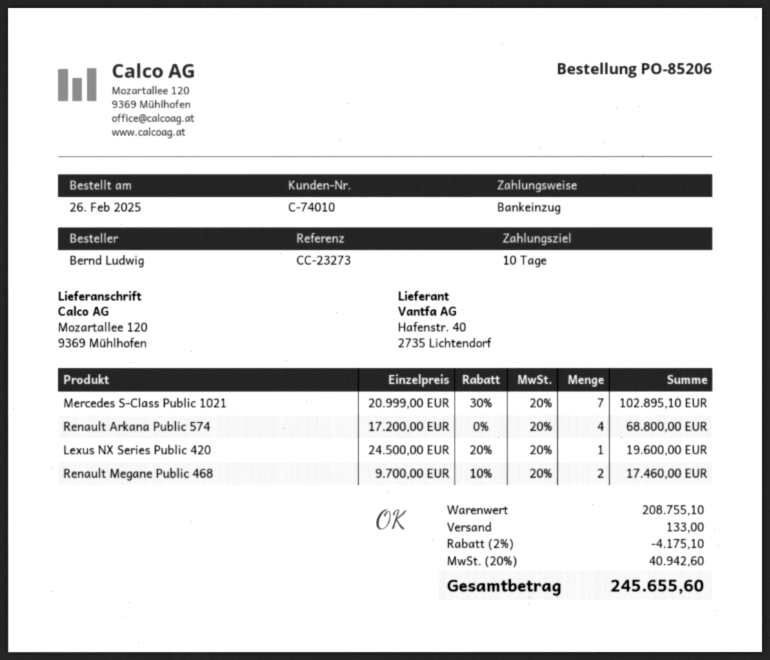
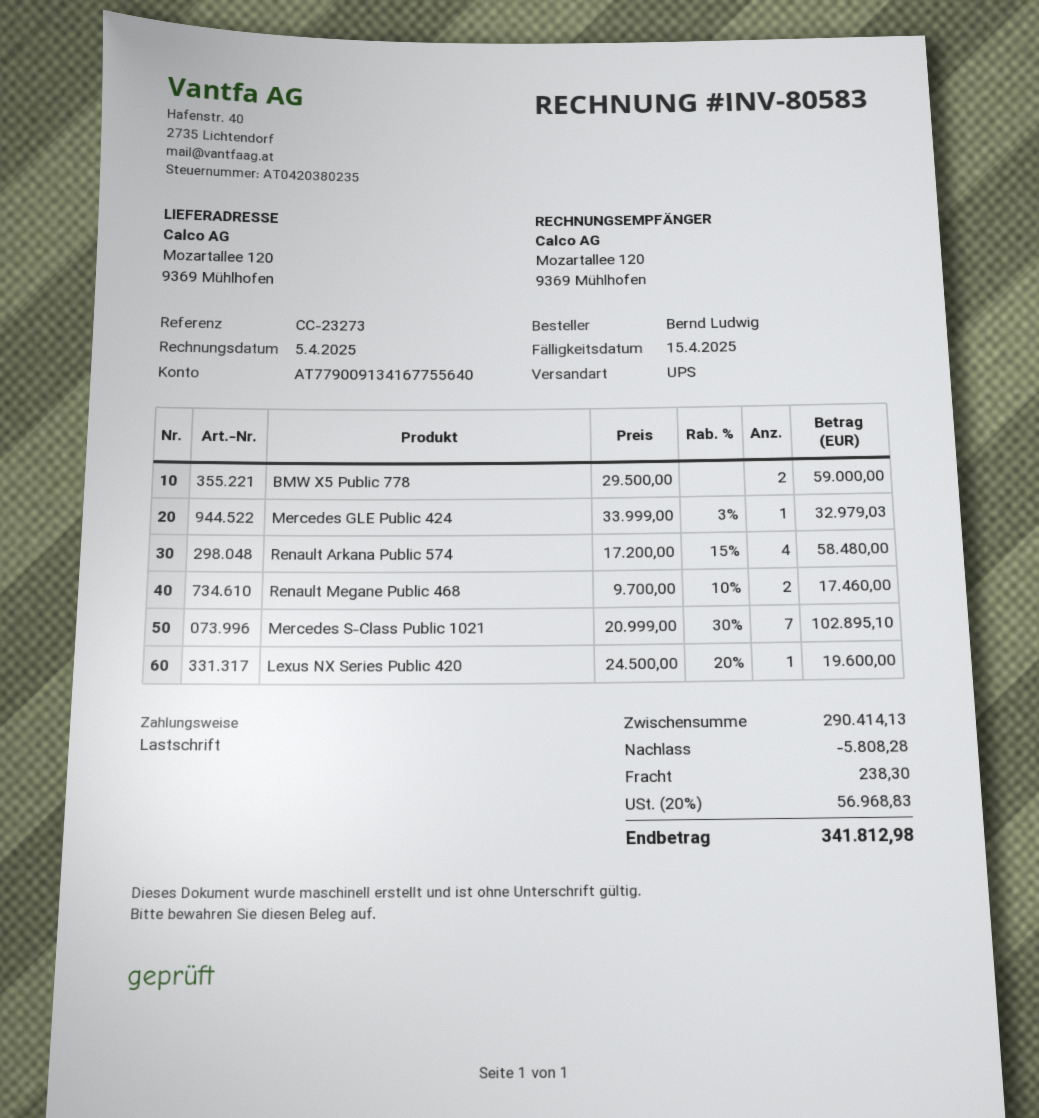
Renault Arkana Public 574: 4 x 17200.00 = 68800.00 -> 4 x 17200.00 - 15% = 58480.00
BMW X5 Public 778: none -> 2 x 29500.00 = 59000.00
Mercedes GLE Public 424: none -> 1 x 33999.00 - 3% = 32979.03
subtotal: 208755.10 -> 290414.13
discount: 4175.10 -> 5808.28
shipping: 133.00 -> 238.30
tax: 20% = 40942.60 -> 20% = 56968.83
total: 245655.60 -> 341812.98

